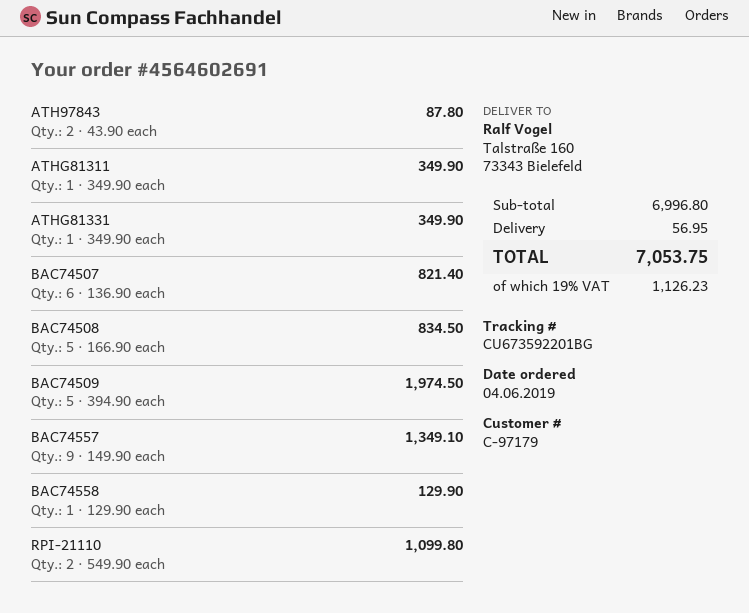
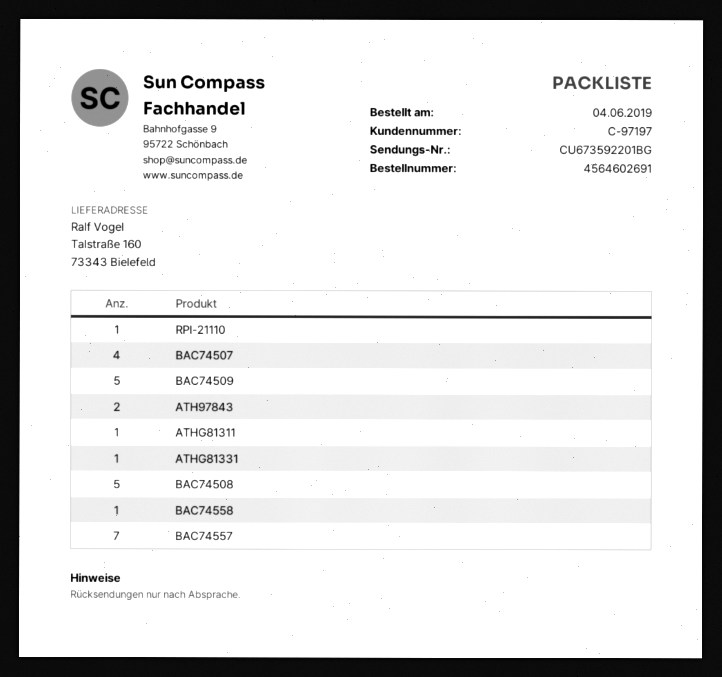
customer number: C-97179 -> C-97197
BAC74507: 6 -> 4
BAC74557: 9 -> 7
RPI-21110: 2 -> 1

